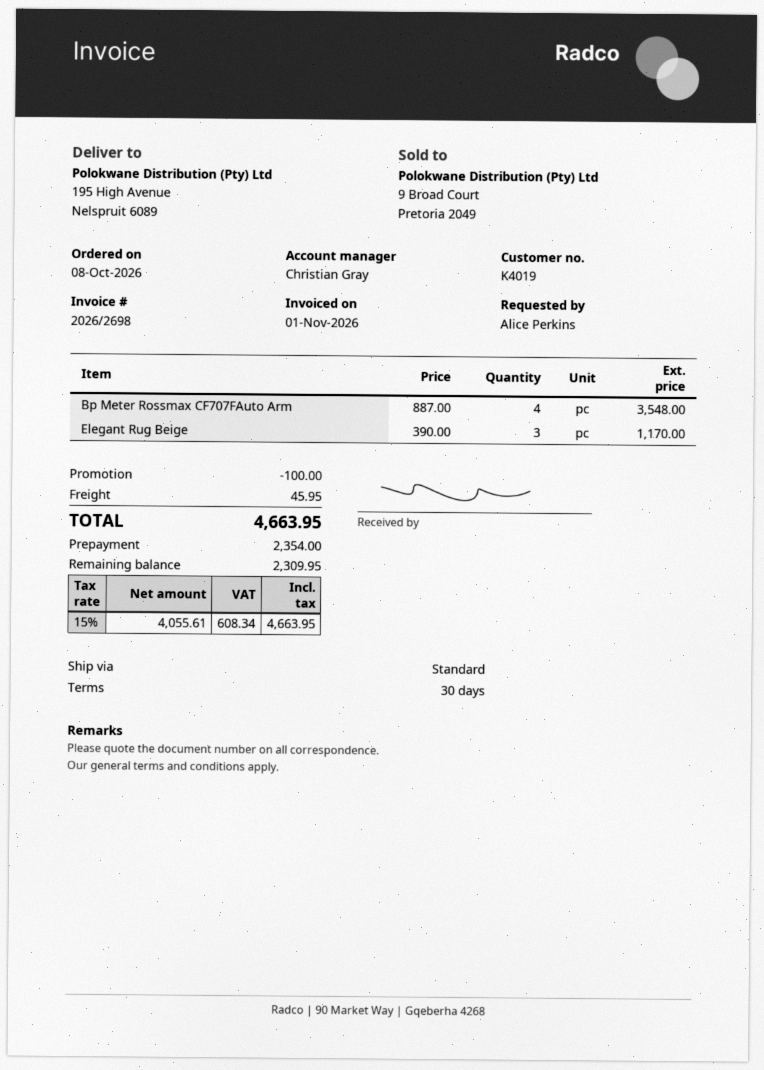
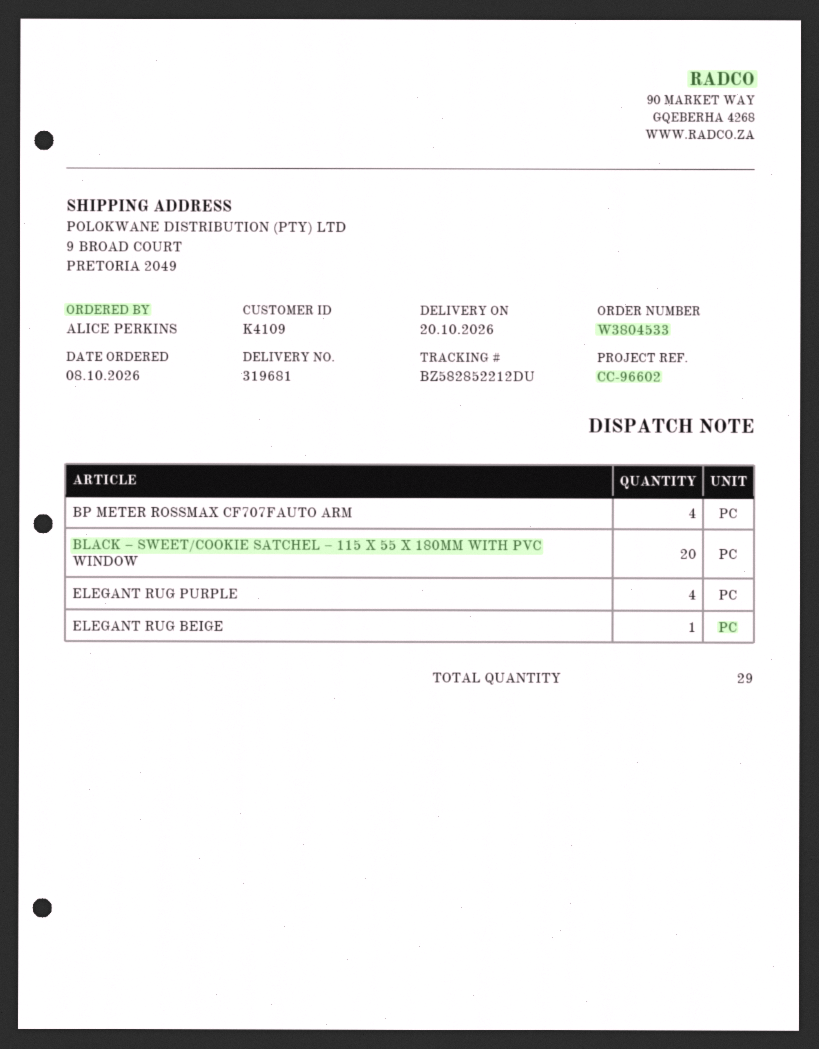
customer number: K4019 -> K4109
ship to: 195 High Avenue, Nelspruit 6089 -> 9 BROAD COURT, PRETORIA 2049
Elegant Rug Beige: 3 -> 1
BLACK – SWEET/COOKIE SATCHEL – 115 X 55 X 180MM WITH PVC WINDOW: none -> 20
ELEGANT RUG PURPLE: none -> 4

